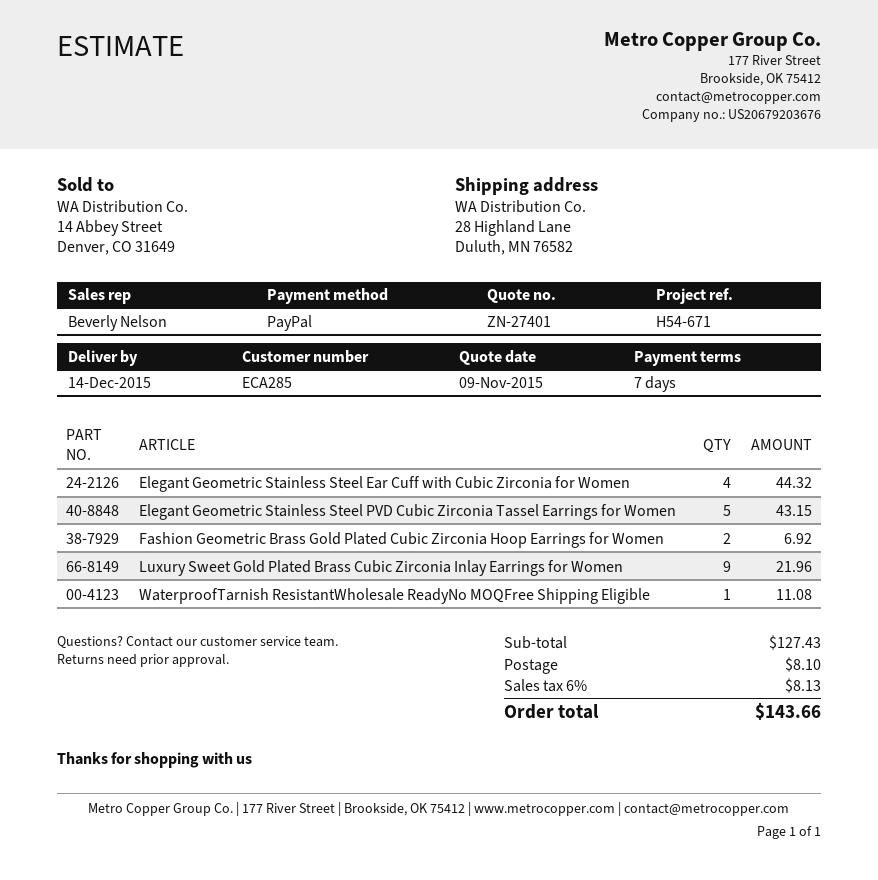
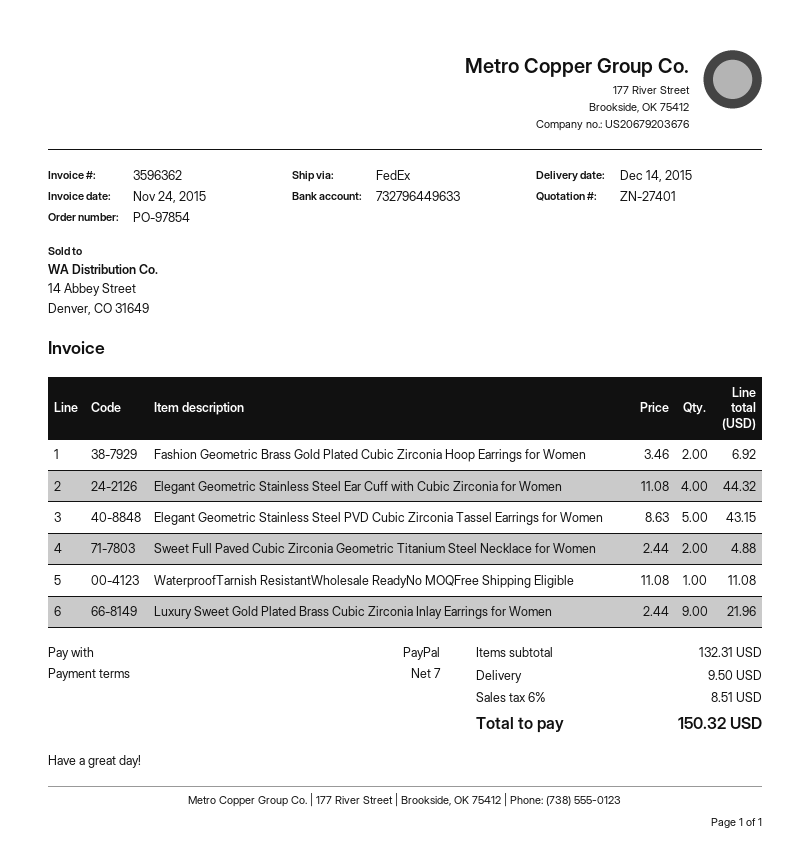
Sweet Full Paved Cubic Zirconia Geometric Titanium Steel Necklace for Women: none -> 2 for 4.88
subtotal: 127.43 -> 132.31
shipping: 8.10 -> 9.50
tax: 6% = 8.13 -> 6% = 8.51
total: 143.66 -> 150.32

